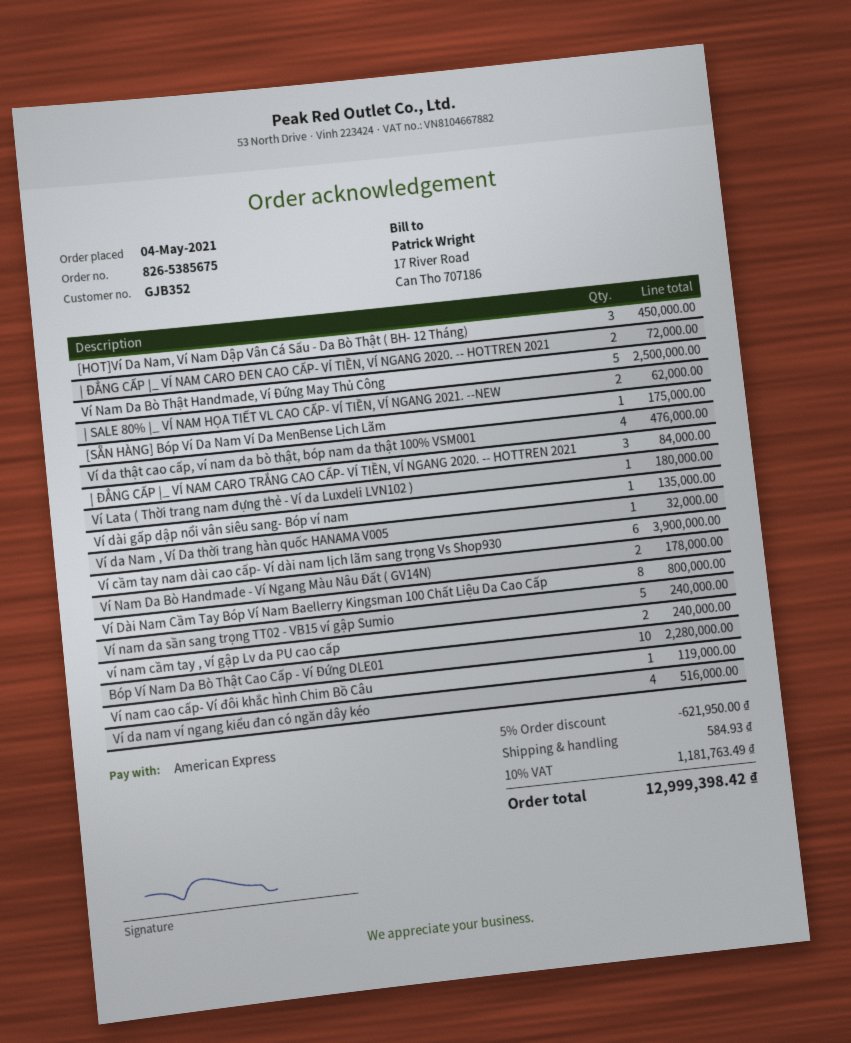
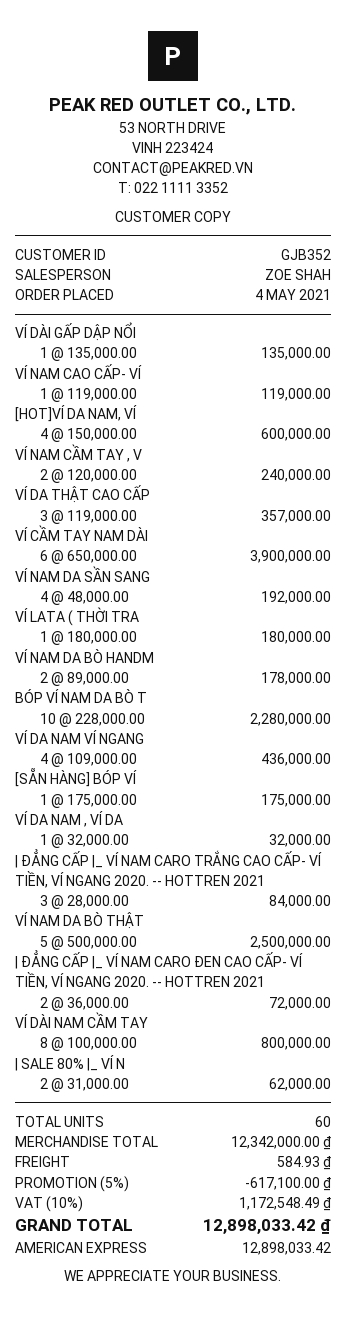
[HOT]Ví Da Nam, Ví Nam Dập Vân Cá Sấu - Da Bò Thật ( BH- 12 Tháng): 3 for 450000.00 -> 4 for 600000.00
Ví da thật cao cấp, ví nam da bò thật, bóp nam da thật 100% VSM001: 4 for 476000.00 -> 3 for 357000.00
Ví nam da sần sang trọng TT02 - VB15 ví gập Sumio: 5 for 240000.00 -> 4 for 192000.00
Ví da nam ví ngang kiểu đan có ngăn dây kéo: 4 for 516000.00 -> 4 for 436000.00
discount: 5% = 621950.00 -> 5% = 617100.00
tax: 10% = 1181763.49 -> 10% = 1172548.49
total: 12999398.42 -> 12898033.42

